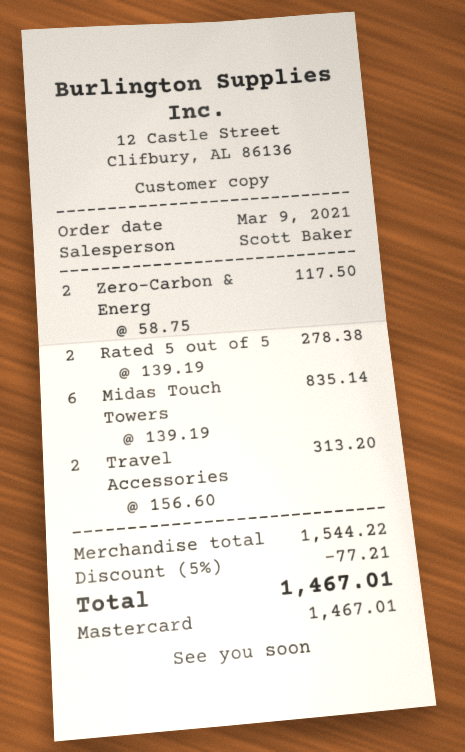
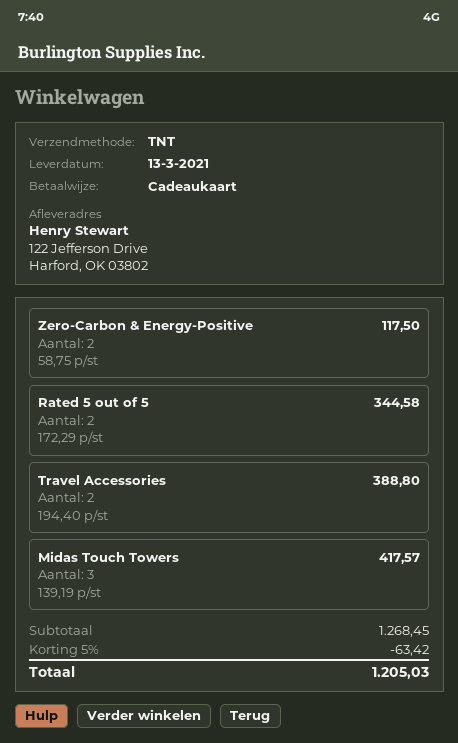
payment method: Mastercard -> gift card
Rated 5 out of 5: 2 x 139.19 = 278.38 -> 2 x 172.29 = 344.58
Midas Touch Towers: 6 x 139.19 = 835.14 -> 3 x 139.19 = 417.57
Travel Accessories: 2 x 156.60 = 313.20 -> 2 x 194.40 = 388.80
subtotal: 1544.22 -> 1268.45
discount: 5% = 77.21 -> 5% = 63.42
total: 1467.01 -> 1205.03

